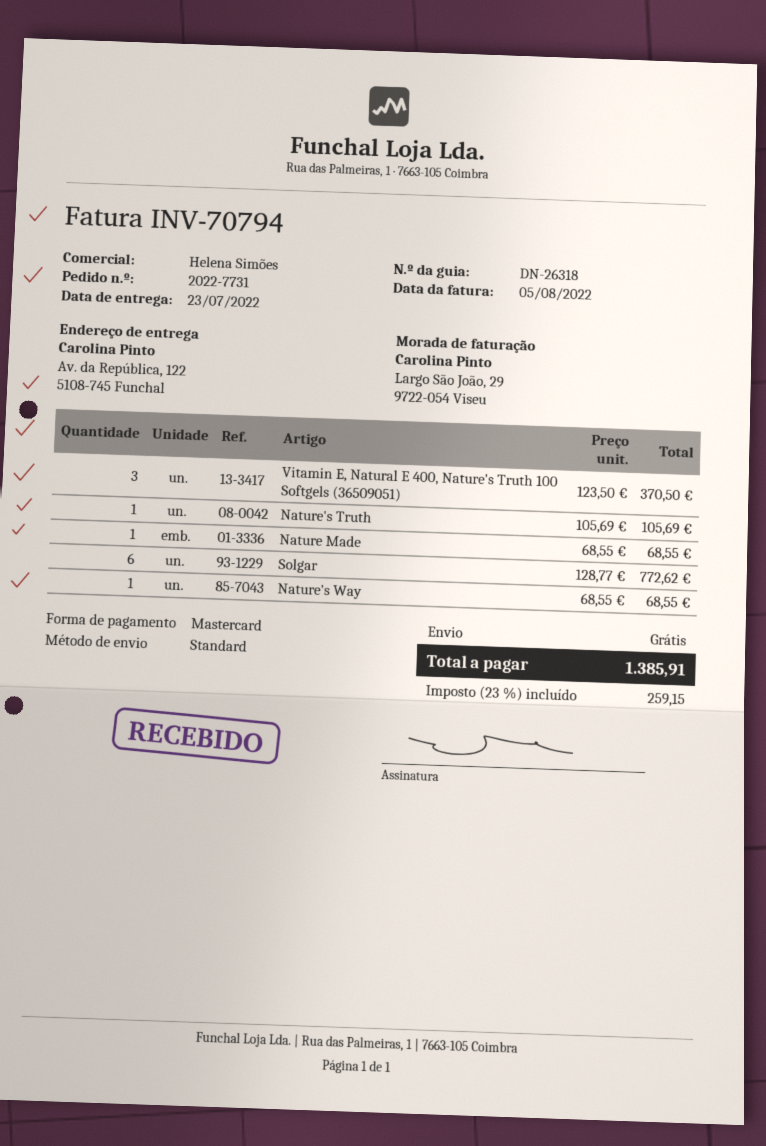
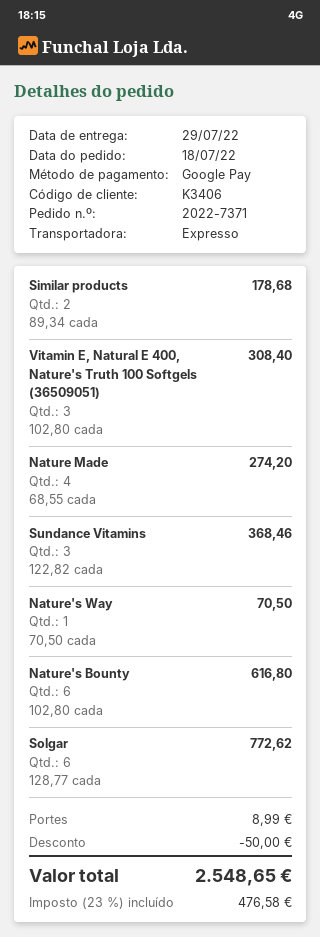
order number: 2022-7731 -> 2022-7371
delivery date: 2022-07-23 -> 2022-07-29
payment method: Mastercard -> Google Pay
shipping method: standard -> express
Vitamin E, Natural E 400, Nature's Truth 100 Softgels (36509051): 3 x 123.50 = 370.50 -> 3 x 102.80 = 308.40
Nature's Truth: 1 x 105.69 = 105.69 -> none
Nature Made: 1 x 68.55 = 68.55 -> 4 x 68.55 = 274.20
Nature's Way: 1 x 68.55 = 68.55 -> 1 x 70.50 = 70.50
Similar products: none -> 2 x 89.34 = 178.68
Sundance Vitamins: none -> 3 x 122.82 = 368.46
Nature's Bounty: none -> 6 x 102.80 = 616.80
discount: none -> 50.00
shipping: 0.00 -> 8.99
tax: 23% = 259.15 -> 23% = 476.58
total: 1385.91 -> 2548.65

